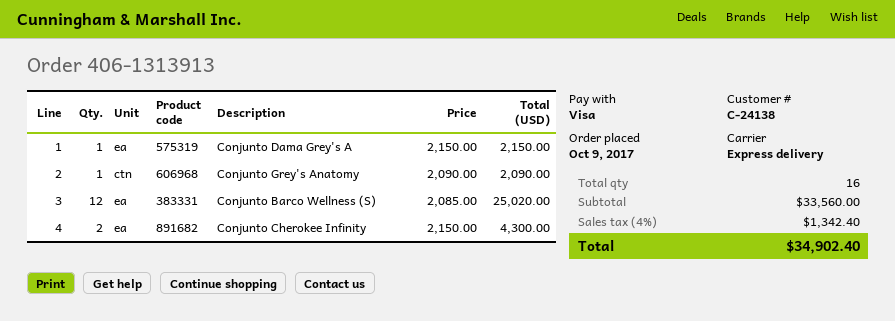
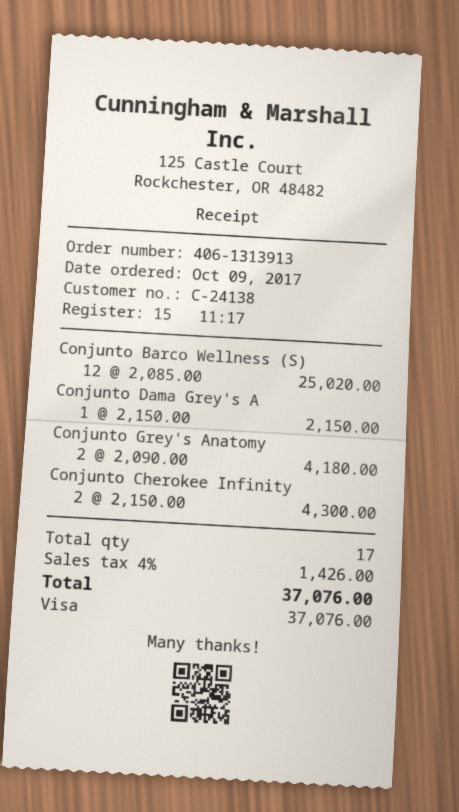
Conjunto Grey's Anatomy: 1 x 2090.00 = 2090.00 -> 2 x 2090.00 = 4180.00
total quantity: 16 -> 17
tax: 4% = 1342.40 -> 4% = 1426.00
total: 34902.40 -> 37076.00

